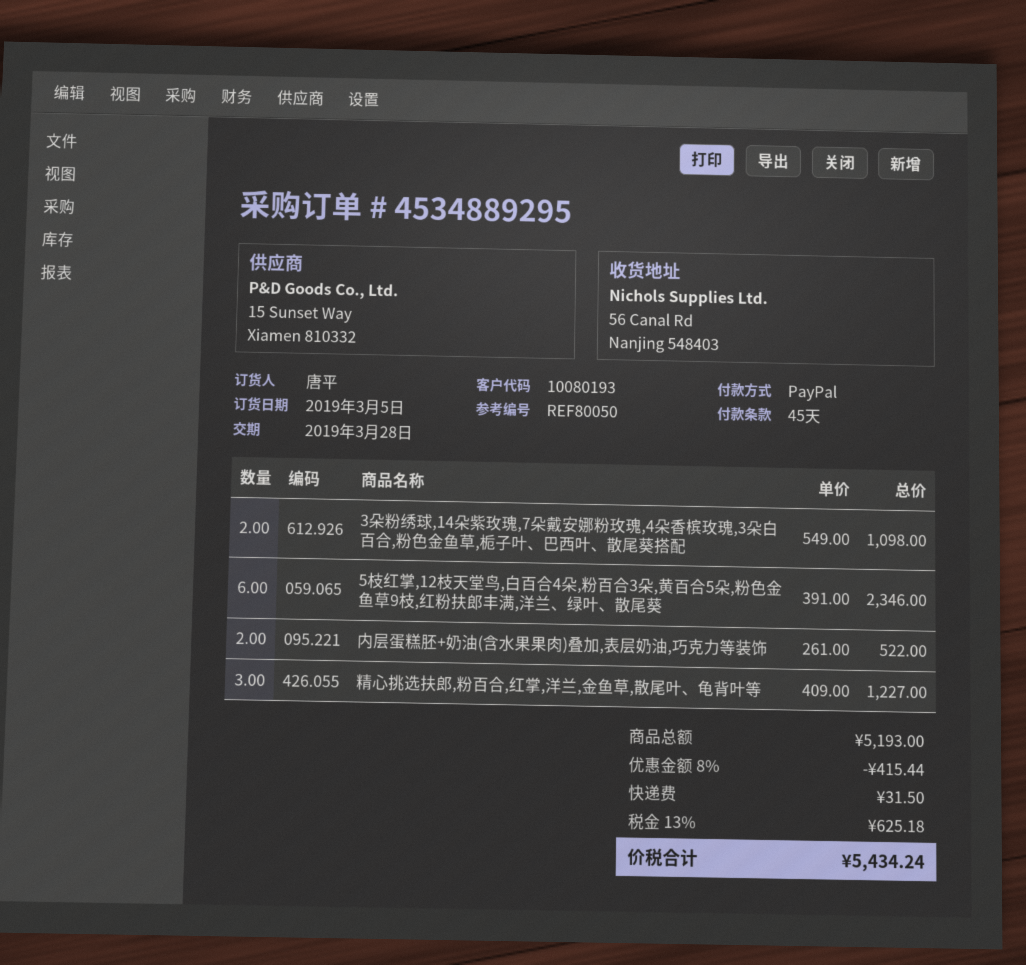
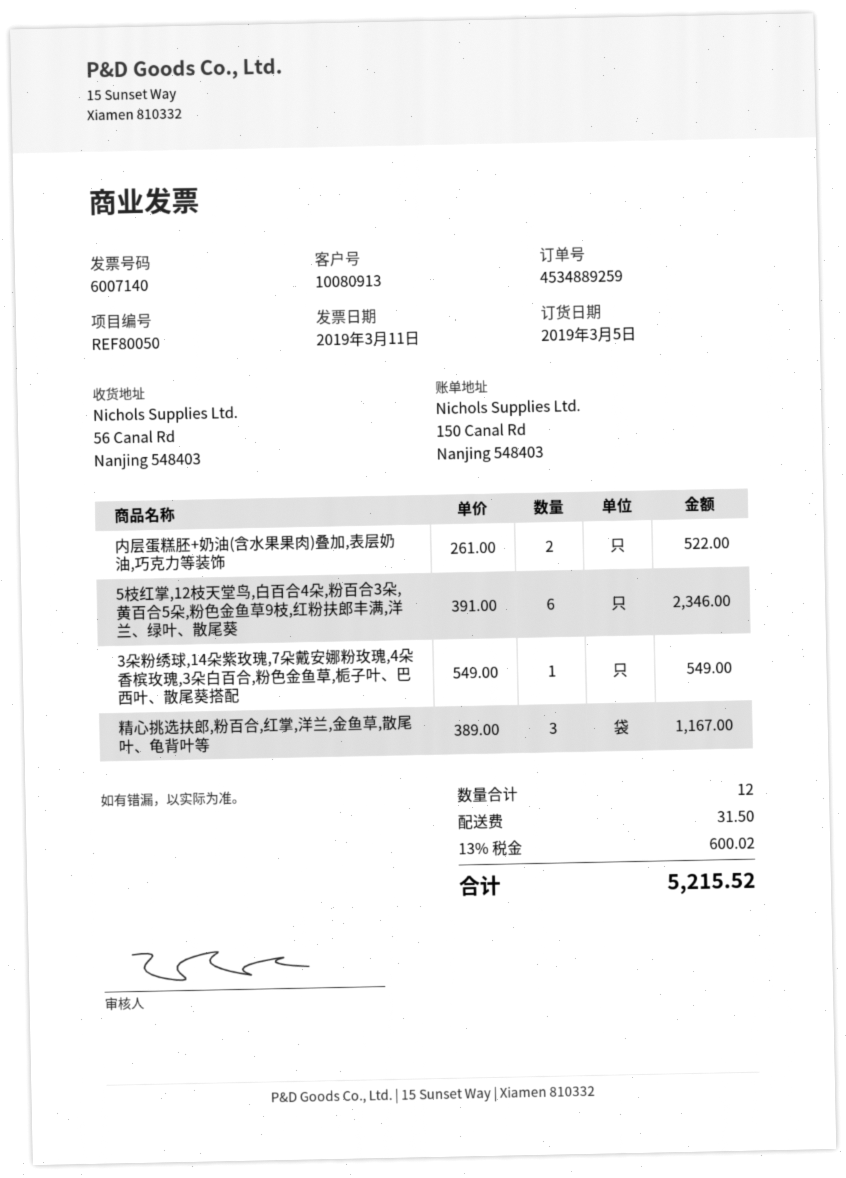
order number: 4534889295 -> 4534889259
customer number: 10080193 -> 10080913
3朵粉绣球,14朵紫玫瑰,7朵戴安娜粉玫瑰,4朵香槟玫瑰,3朵白百合,粉色金鱼草,栀子叶、巴西叶、散尾葵搭配: 2 x 549.00 = 1098.00 -> 1 x 549.00 = 549.00
精心挑选扶郎,粉百合,红掌,洋兰,金鱼草,散尾叶、龟背叶等: 3 x 409.00 = 1227.00 -> 3 x 389.00 = 1167.00
discount: 8% = 415.44 -> none
tax: 13% = 625.18 -> 13% = 600.02
total: 5434.24 -> 5215.52

